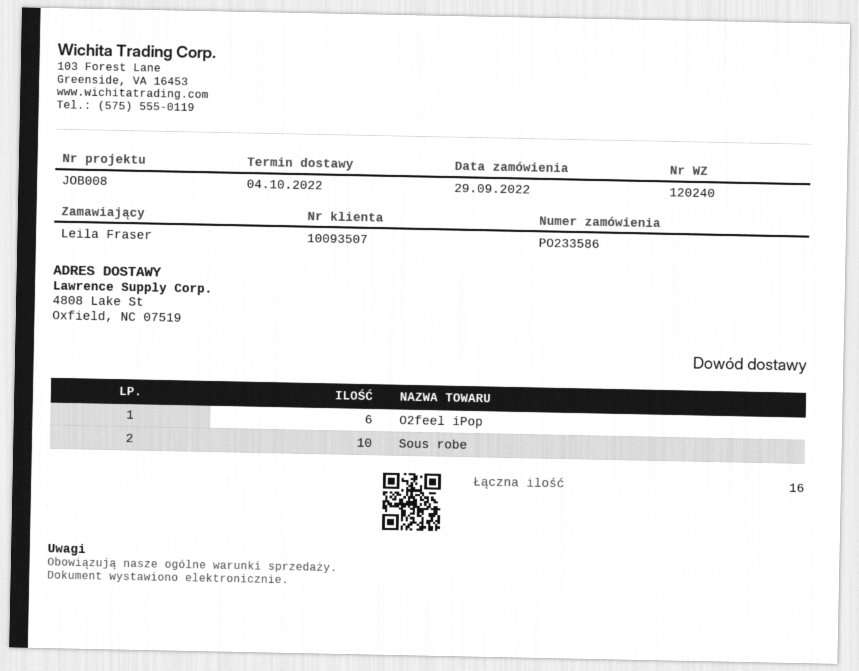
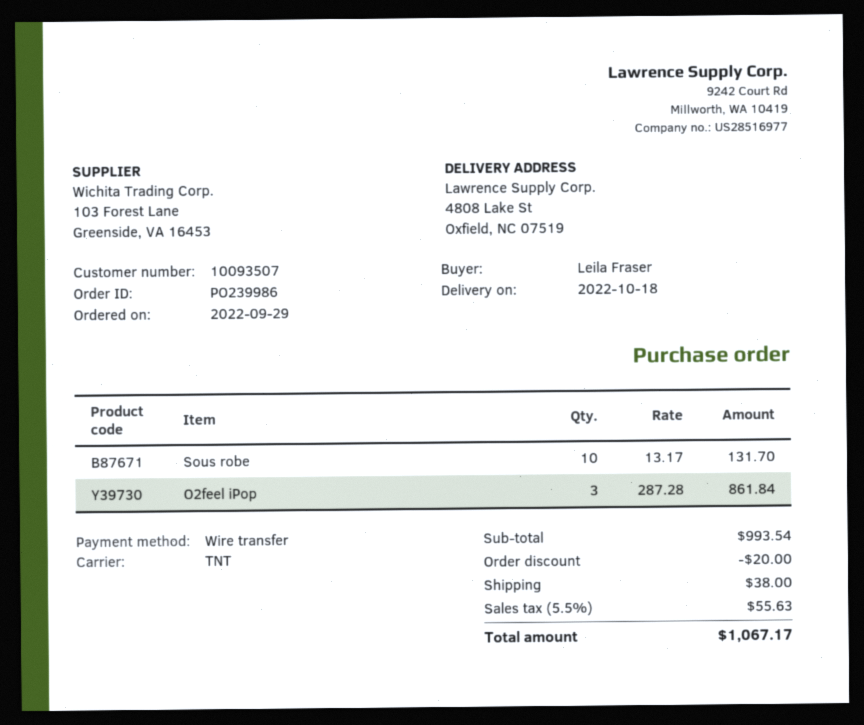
order number: PO233586 -> PO239986
delivery date: 2022-10-04 -> 2022-10-18
O2feel iPop: 6 -> 3

